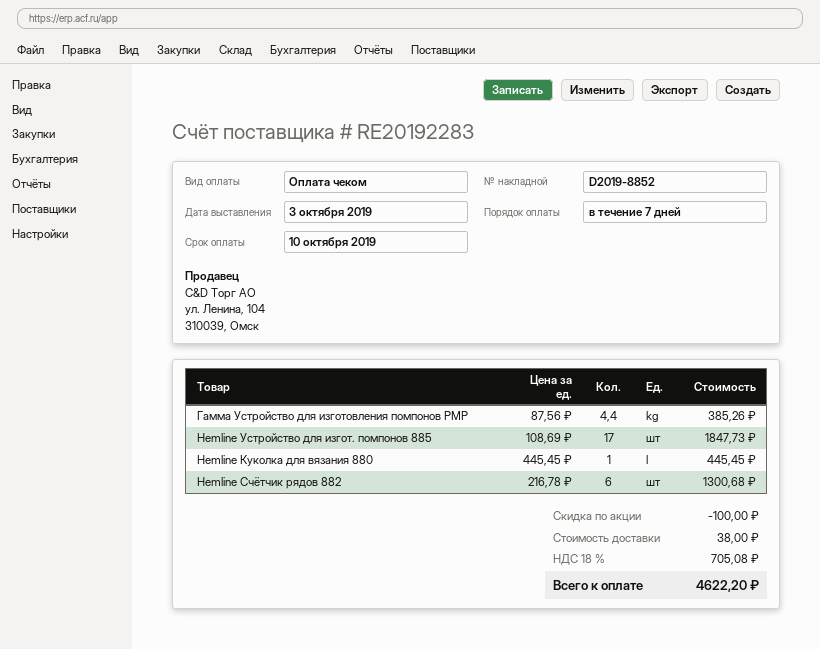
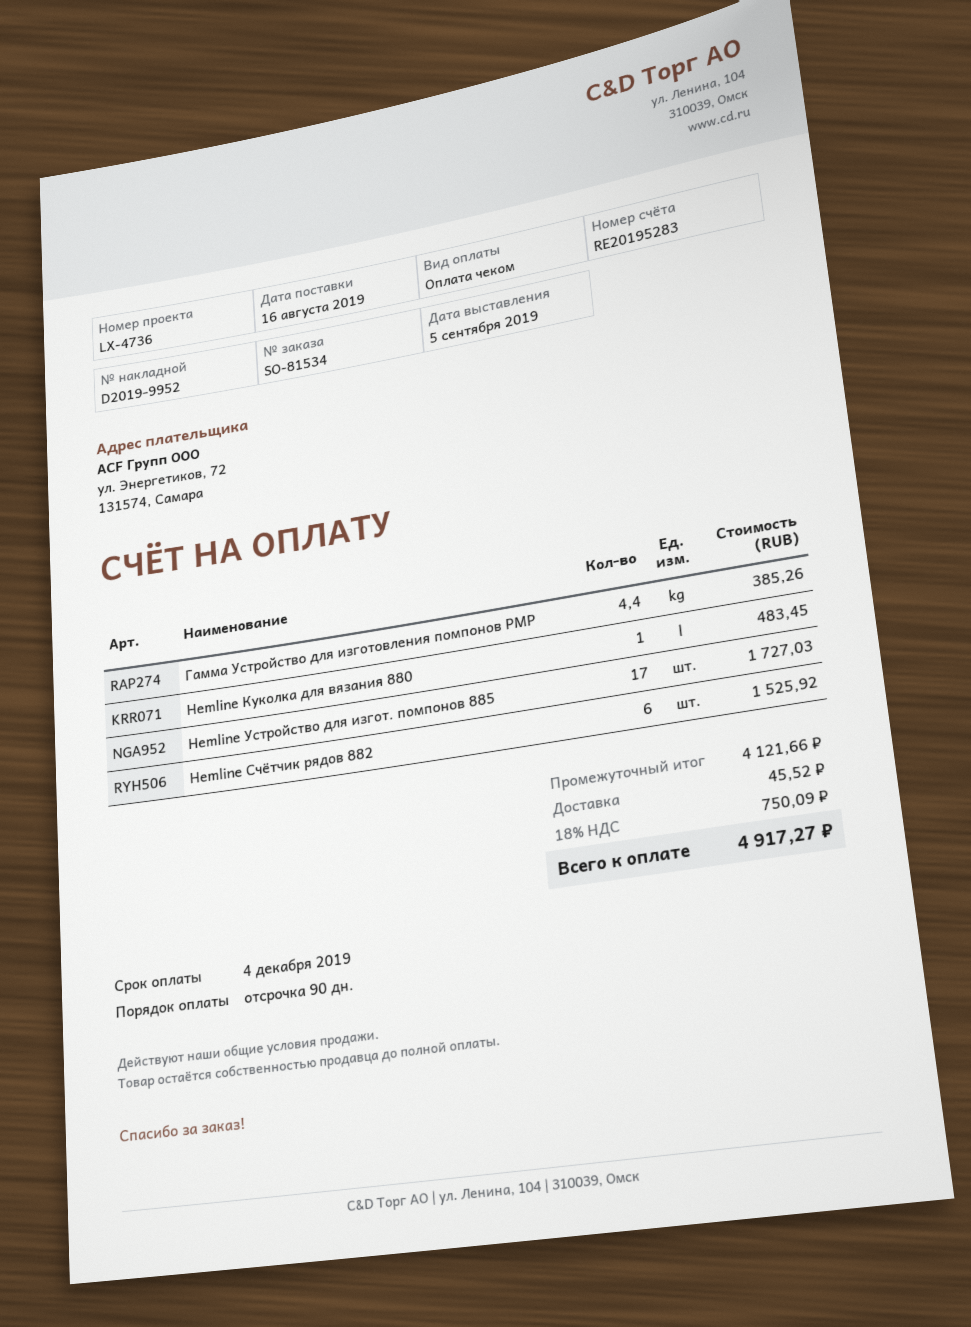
delivery note number: D2019-8852 -> D2019-9952
invoice number: RE20192283 -> RE20195283
invoice date: 2019-10-03 -> 2019-09-05
payment terms: 7 days -> 90 days
due date: 2019-10-10 -> 2019-12-04
Hemline Устройство для изгот. помпонов 885: 17 for 1847.73 -> 17 for 1727.03
Hemline Куколка для вязания 880: 1 for 445.45 -> 1 for 483.45
Hemline Счётчик рядов 882: 6 for 1300.68 -> 6 for 1525.92
discount: 100.00 -> none
shipping: 38.00 -> 45.52
tax: 18% = 705.08 -> 18% = 750.09
total: 4622.20 -> 4917.27

